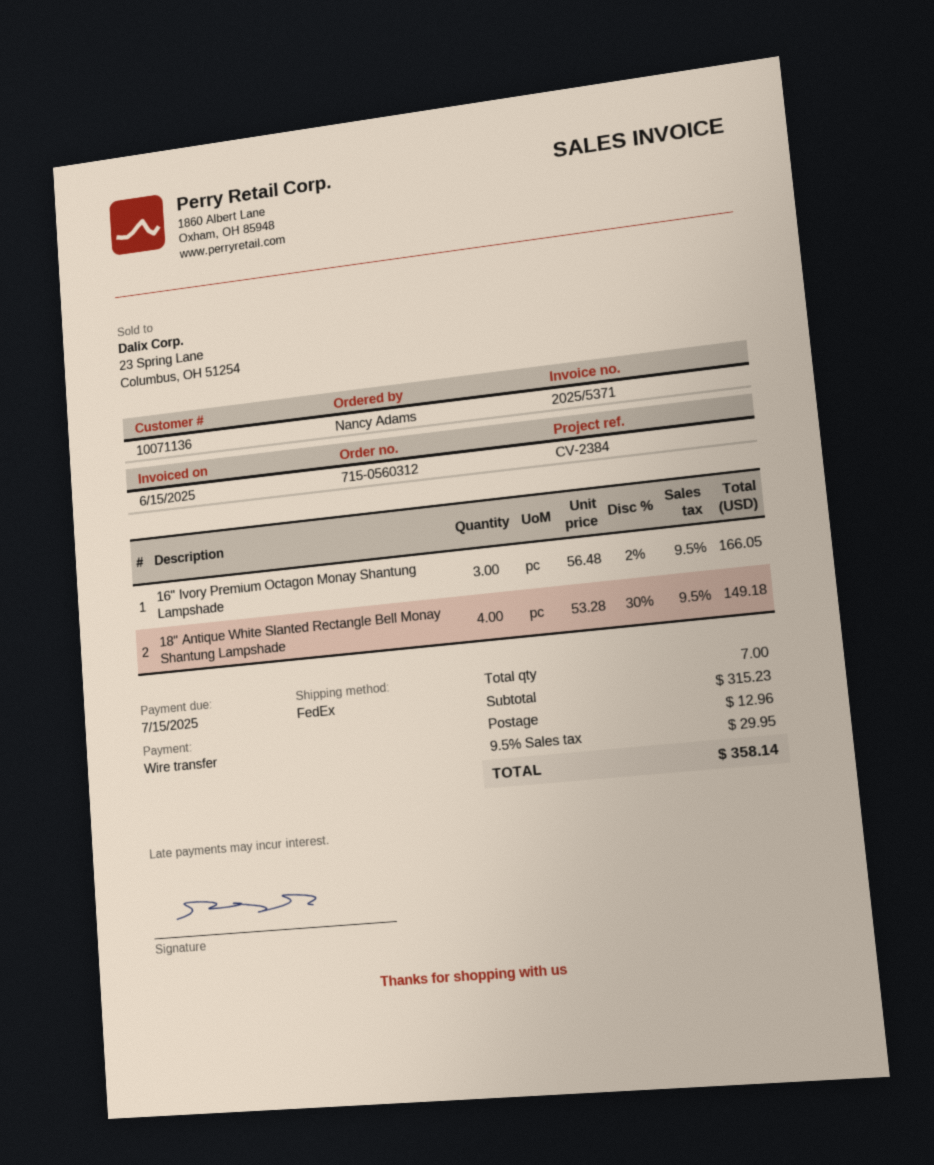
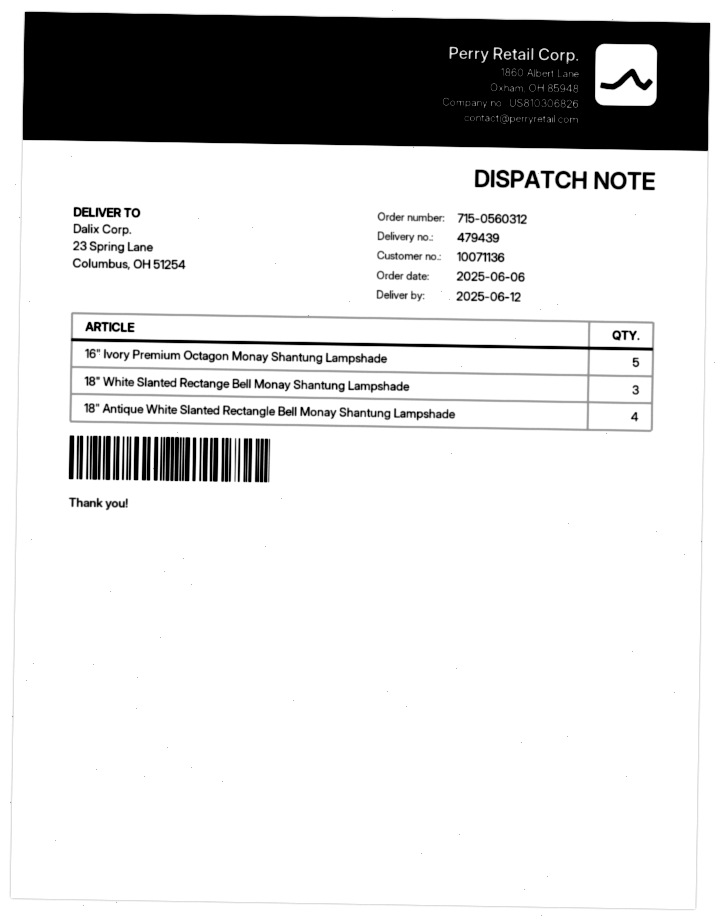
16" Ivory Premium Octagon Monay Shantung Lampshade: 3 -> 5
18" White Slanted Rectange Bell Monay Shantung Lampshade: none -> 3

